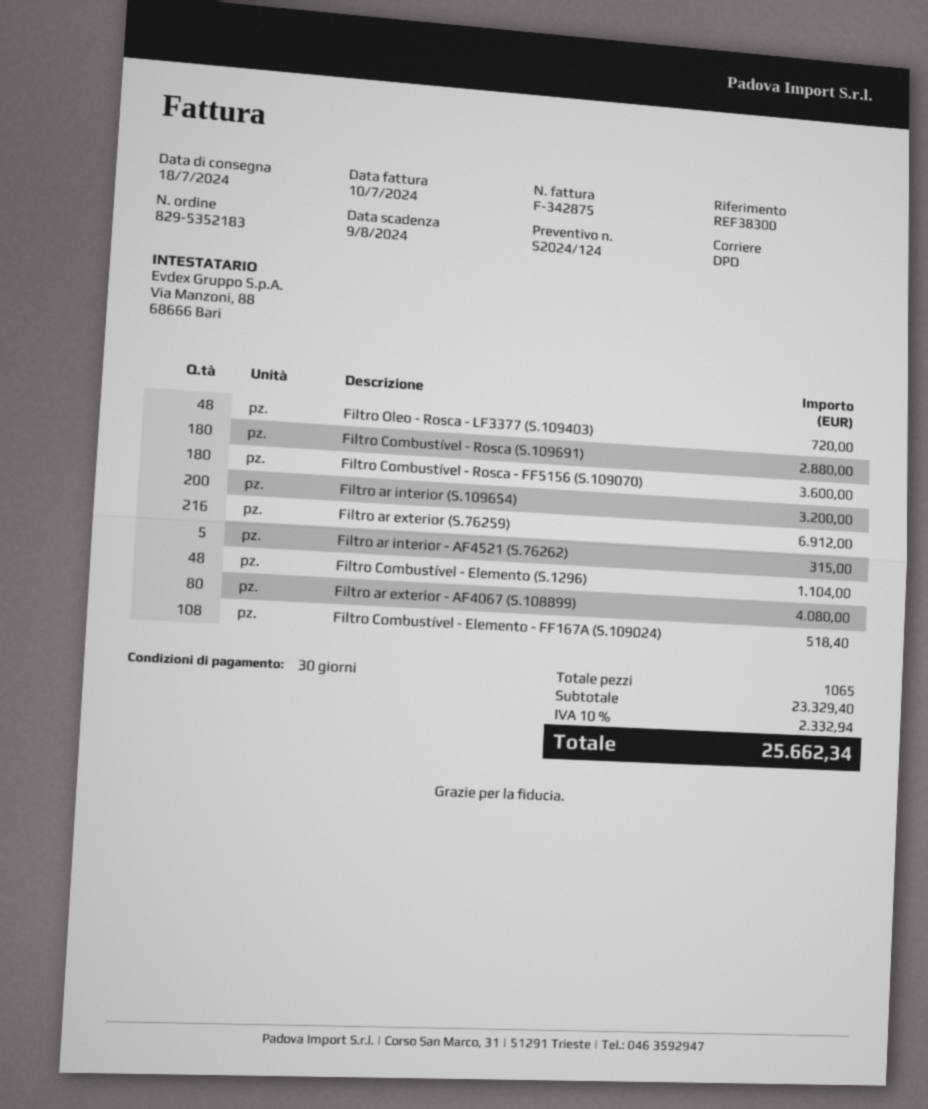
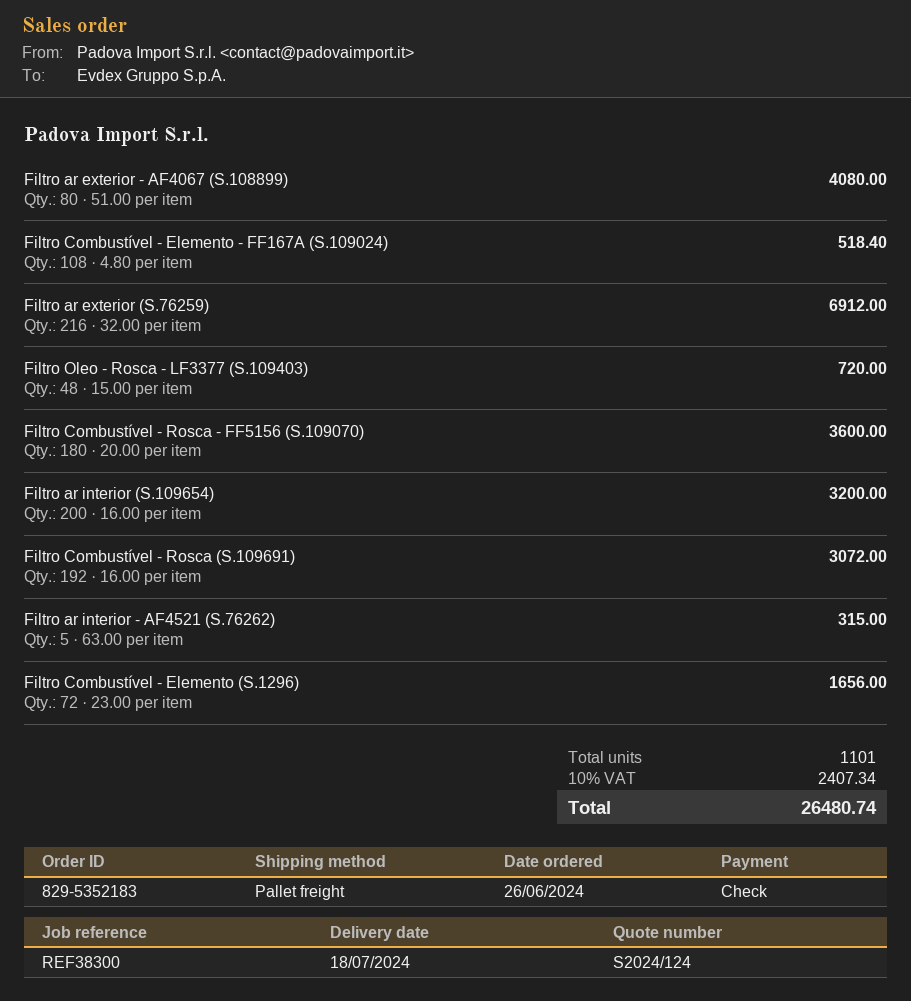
shipping method: DPD -> pallet freight
Filtro Combustível - Rosca (S.109691): 180 for 2880.00 -> 192 for 3072.00
Filtro Combustível - Elemento (S.1296): 48 for 1104.00 -> 72 for 1656.00
total quantity: 1065 -> 1101
tax: 10% = 2332.94 -> 10% = 2407.34
total: 25662.34 -> 26480.74

